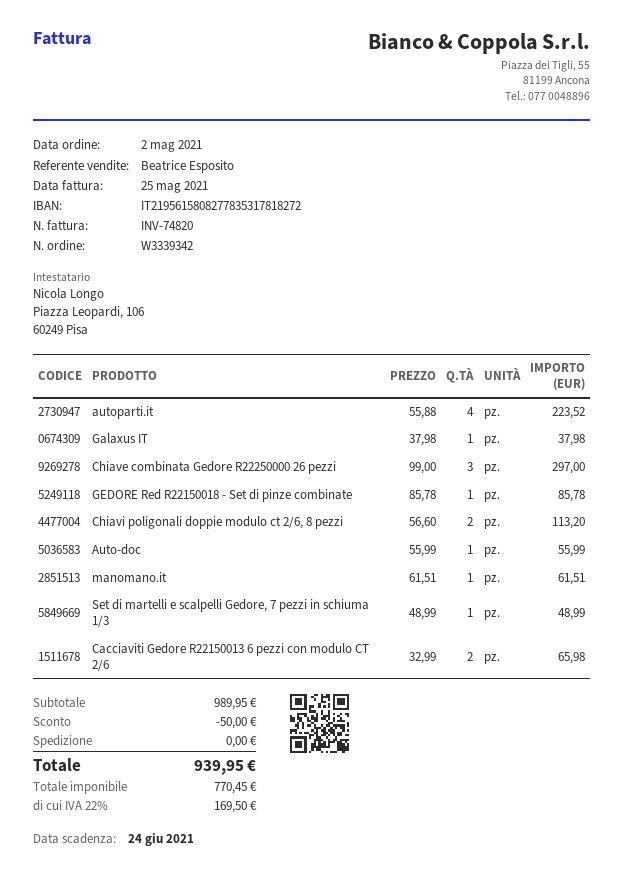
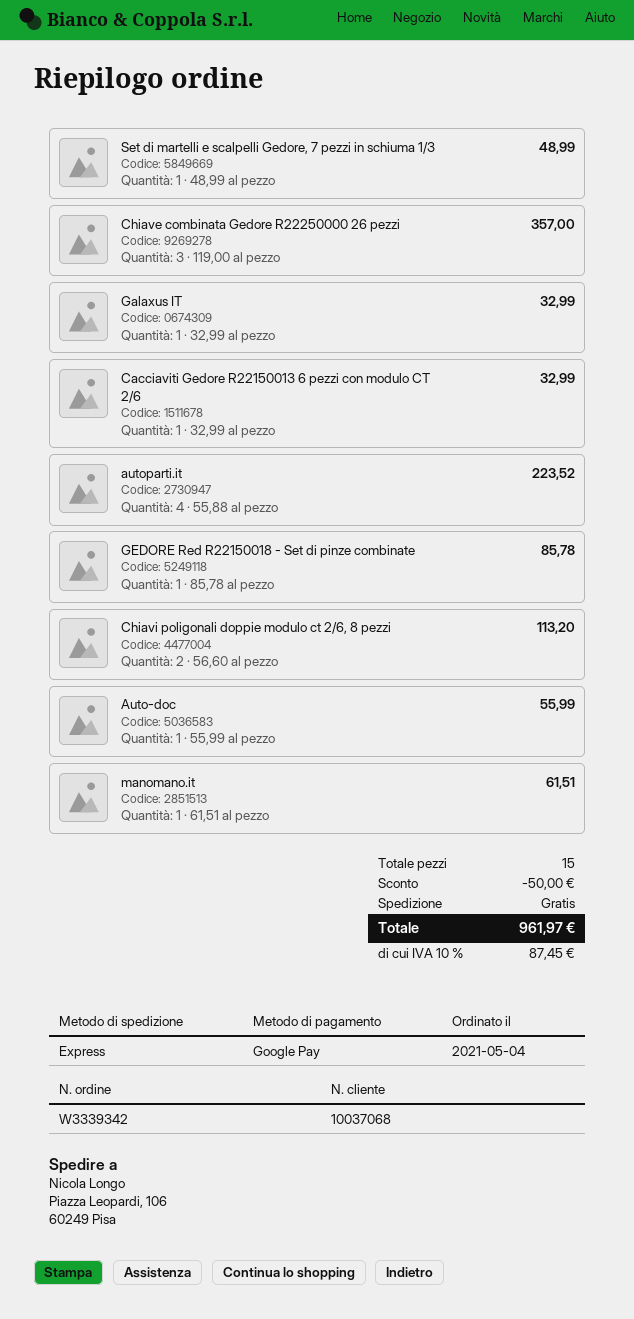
order date: 2021-05-02 -> 2021-05-04
Galaxus IT: 1 x 37.98 = 37.98 -> 1 x 32.99 = 32.99
Chiave combinata Gedore R22250000 26 pezzi: 3 x 99.00 = 297.00 -> 3 x 119.00 = 357.00
Cacciaviti Gedore R22150013 6 pezzi con modulo CT 2/6: 2 x 32.99 = 65.98 -> 1 x 32.99 = 32.99
tax: 22% = 169.50 -> 10% = 87.45
total: 939.95 -> 961.97

